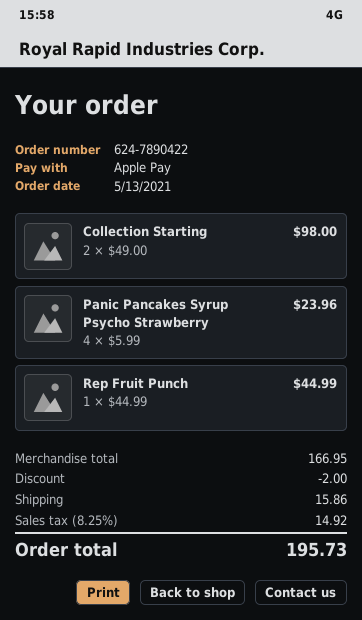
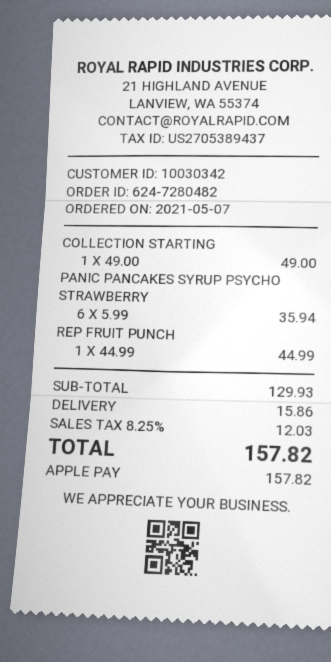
order number: 624-7890422 -> 624-7280482
order date: 2021-05-13 -> 2021-05-07
Collection Starting: 2 x 49.00 = 98.00 -> 1 x 49.00 = 49.00
Panic Pancakes Syrup Psycho Strawberry: 4 x 5.99 = 23.96 -> 6 x 5.99 = 35.94
subtotal: 166.95 -> 129.93
discount: 2.00 -> none
tax: 8.25% = 14.92 -> 8.25% = 12.03
total: 195.73 -> 157.82

